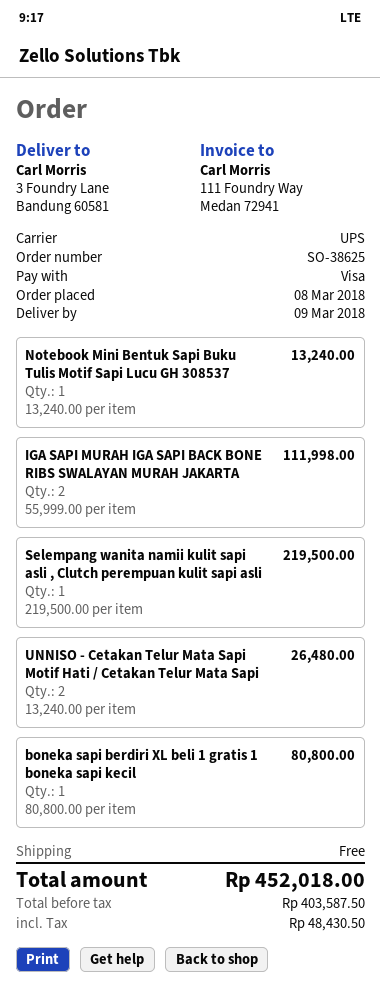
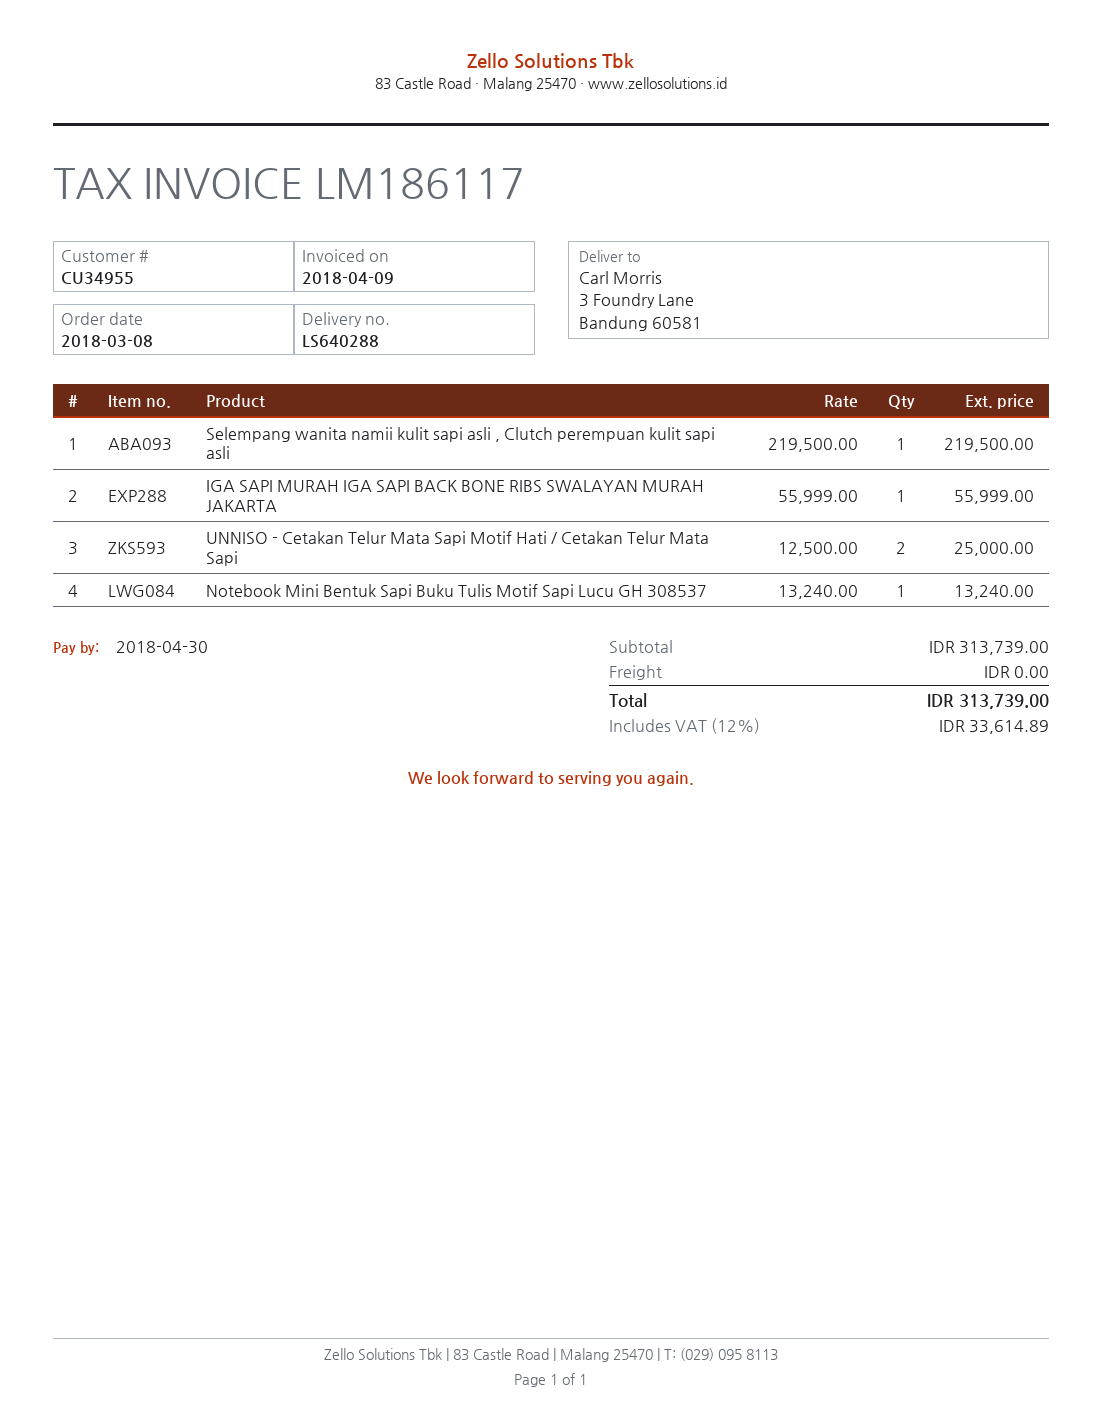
IGA SAPI MURAH IGA SAPI BACK BONE RIBS SWALAYAN MURAH JAKARTA: 2 x 55999.00 = 111998.00 -> 1 x 55999.00 = 55999.00
UNNISO - Cetakan Telur Mata Sapi Motif Hati / Cetakan Telur Mata Sapi: 2 x 13240.00 = 26480.00 -> 2 x 12500.00 = 25000.00
boneka sapi berdiri XL beli 1 gratis 1 boneka sapi kecil: 1 x 80800.00 = 80800.00 -> none
tax: 48430.50 -> 33614.89
total: 452018.00 -> 313739.00

